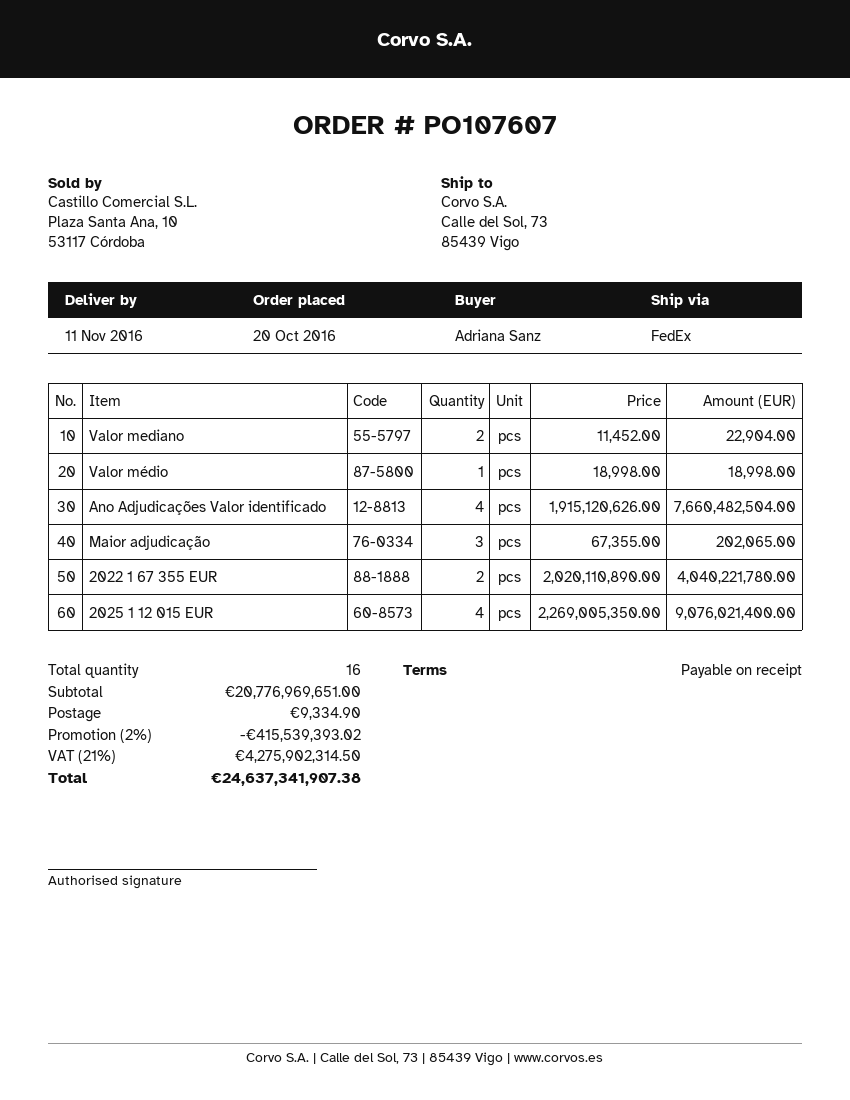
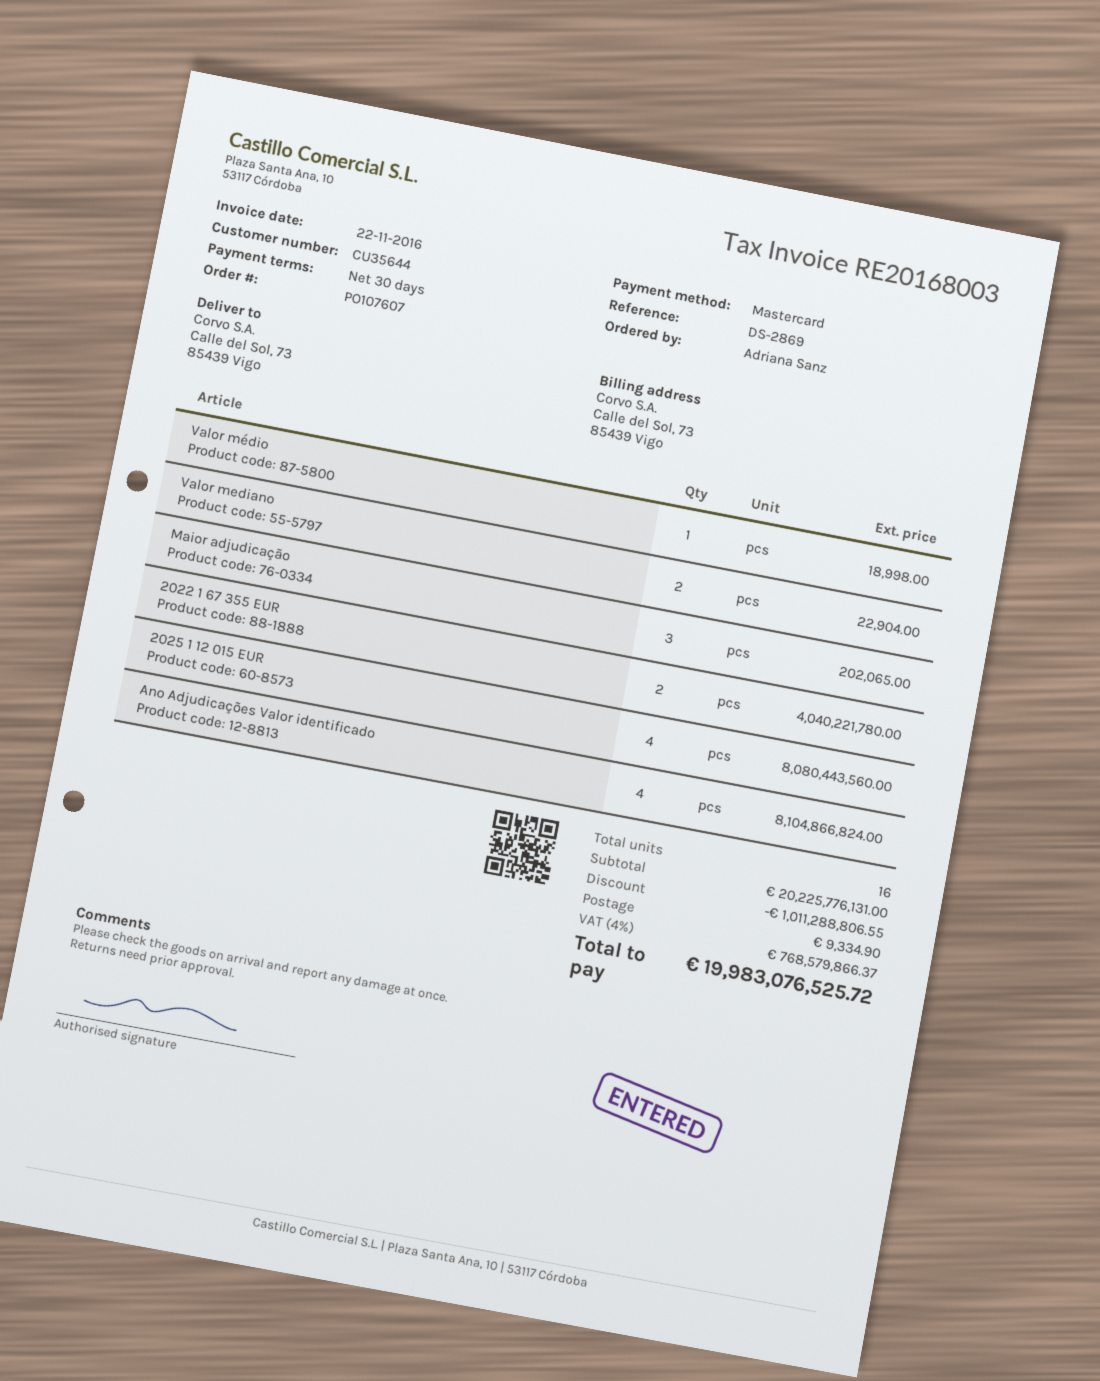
payment terms: on receipt -> 30 days
Ano Adjudicações Valor identificado: 4 for 7660482504.00 -> 4 for 8104866824.00
2025 1 12 015 EUR: 4 for 9076021400.00 -> 4 for 8080443560.00
subtotal: 20776969651.00 -> 20225776131.00
discount: 415539393.02 -> 1011288806.55
tax: 21% = 4275902314.50 -> 4% = 768579866.37
total: 24637341907.38 -> 19983076525.72

